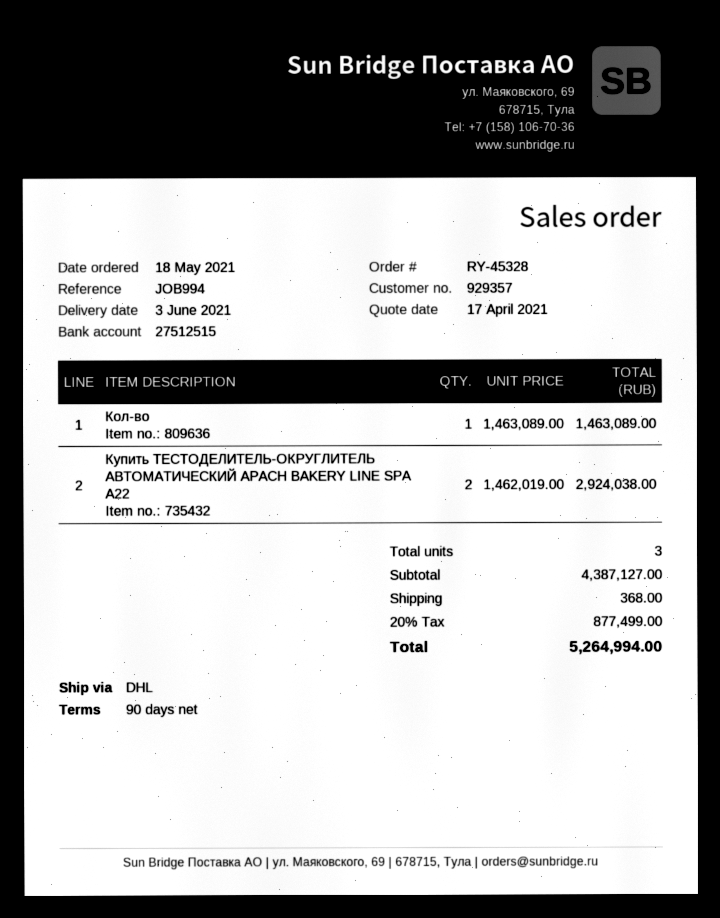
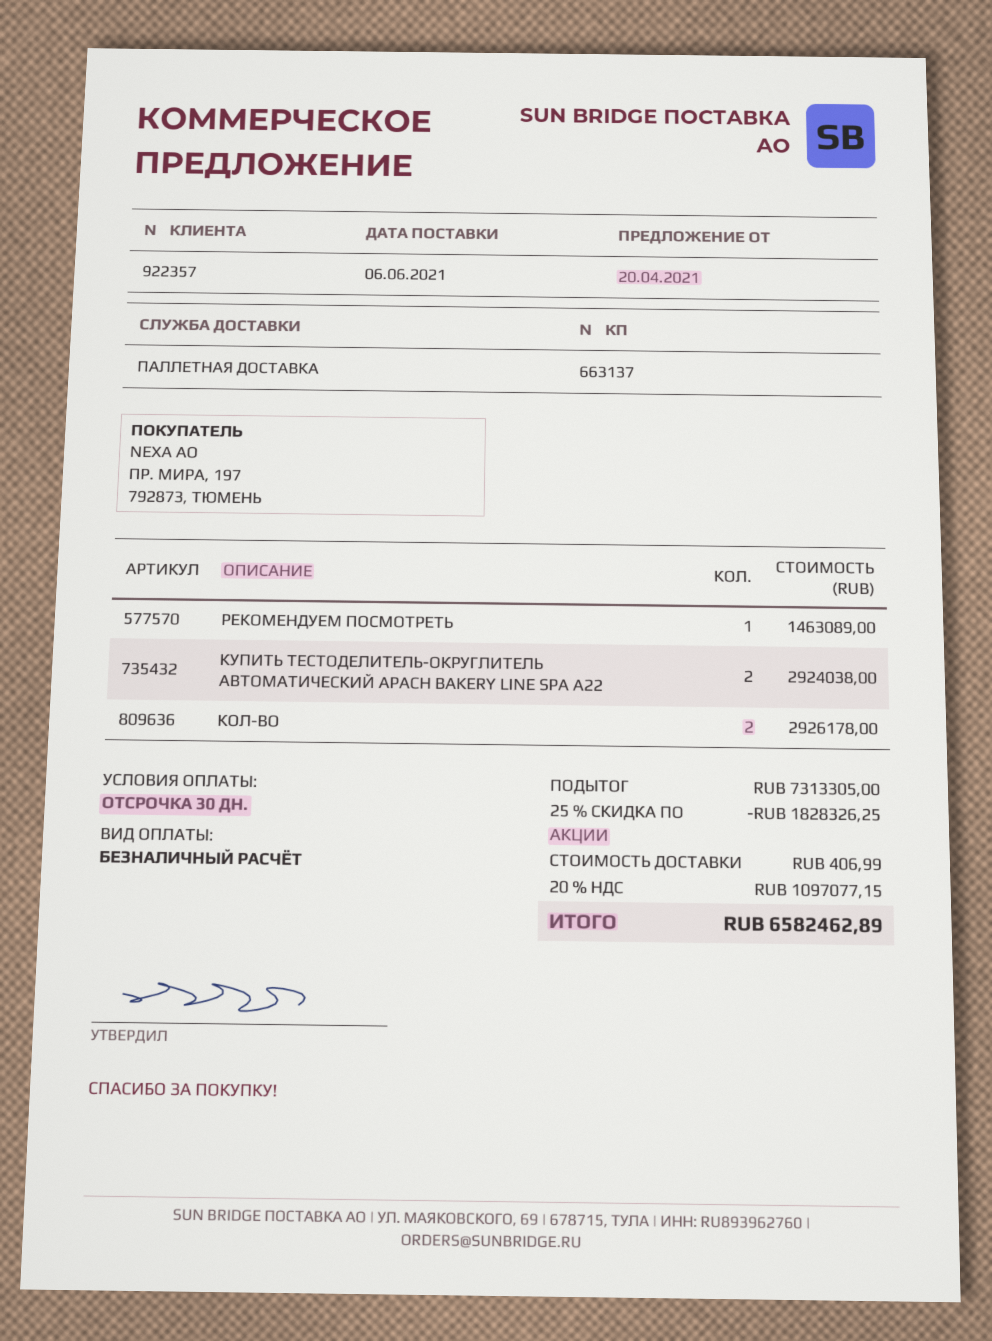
quote date: 2021-04-17 -> 2021-04-20
delivery date: 2021-06-03 -> 2021-06-06
payment terms: 90 days -> 30 days
customer number: 929357 -> 922357
shipping method: DHL -> pallet freight
Кол-во: 1 for 1463089.00 -> 2 for 2926178.00
РЕКОМЕНДУЕМ ПОСМОТРЕТЬ: none -> 1 for 1463089.00
subtotal: 4387127.00 -> 7313305.00
discount: none -> 25% = 1828326.25
shipping: 368.00 -> 406.99
tax: 20% = 877499.00 -> 20% = 1097077.15
total: 5264994.00 -> 6582462.89

